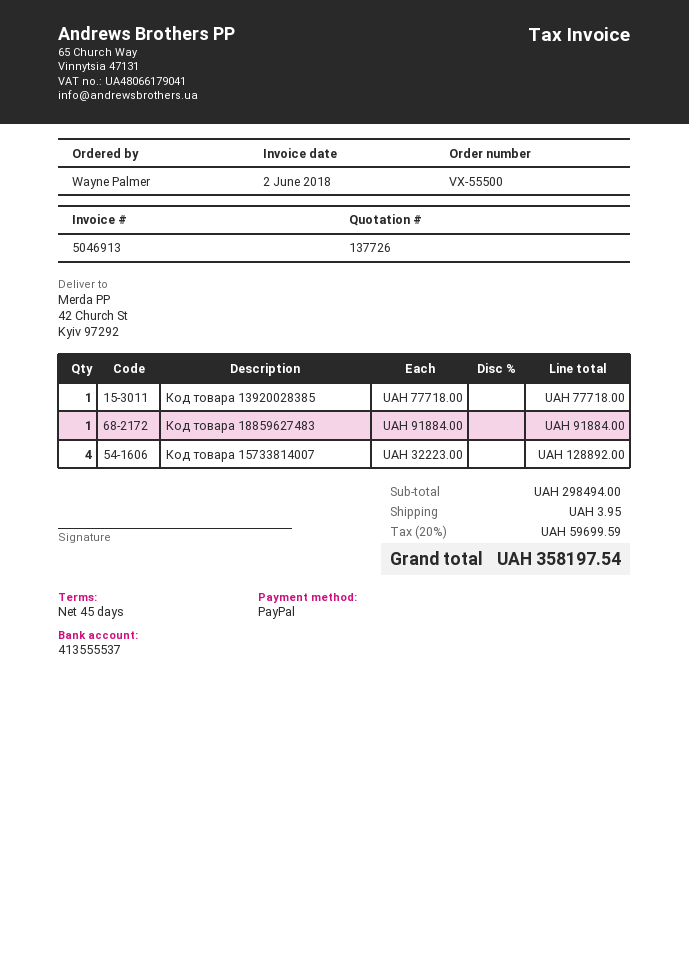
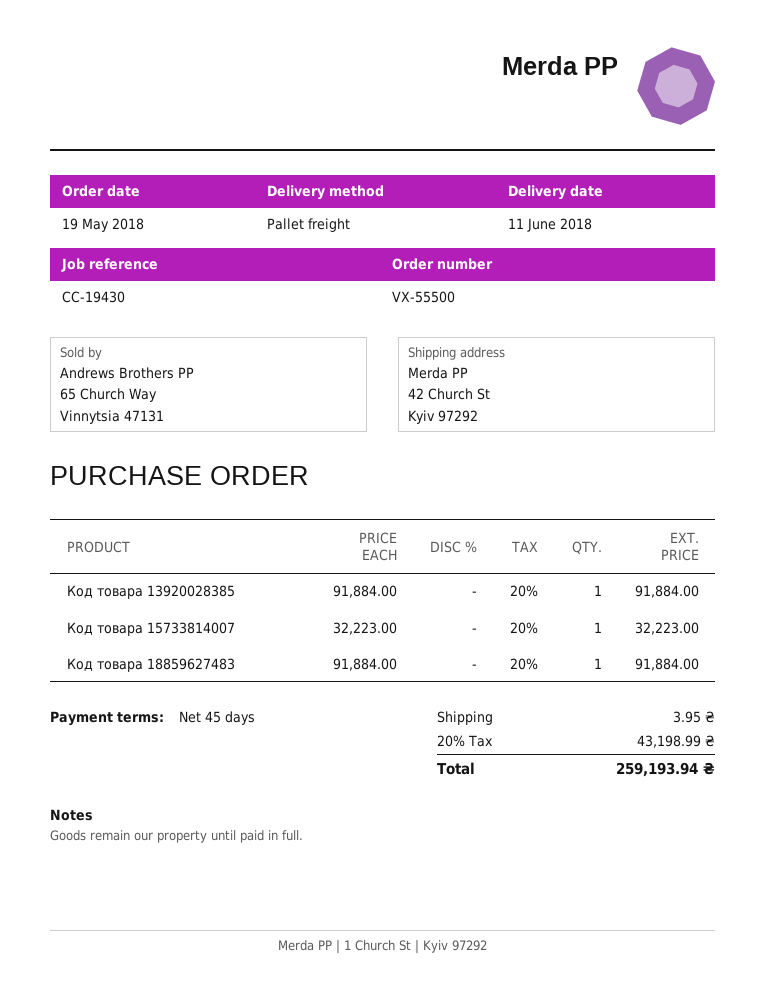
Код товара 13920028385: 1 x 77718.00 = 77718.00 -> 1 x 91884.00 = 91884.00
Код товара 15733814007: 4 x 32223.00 = 128892.00 -> 1 x 32223.00 = 32223.00
tax: 20% = 59699.59 -> 20% = 43198.99
total: 358197.54 -> 259193.94

